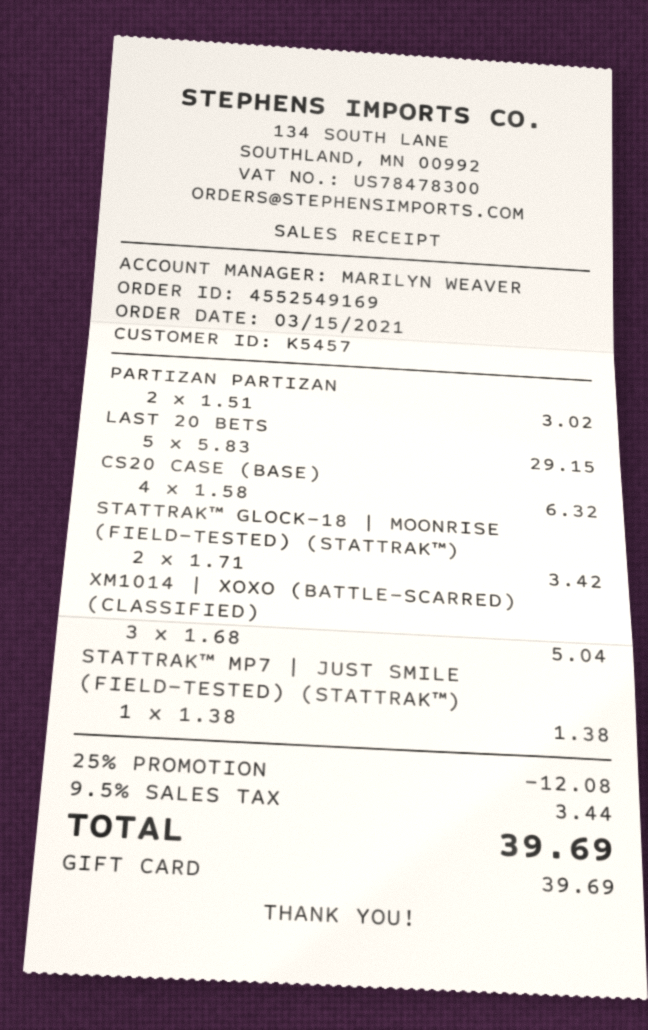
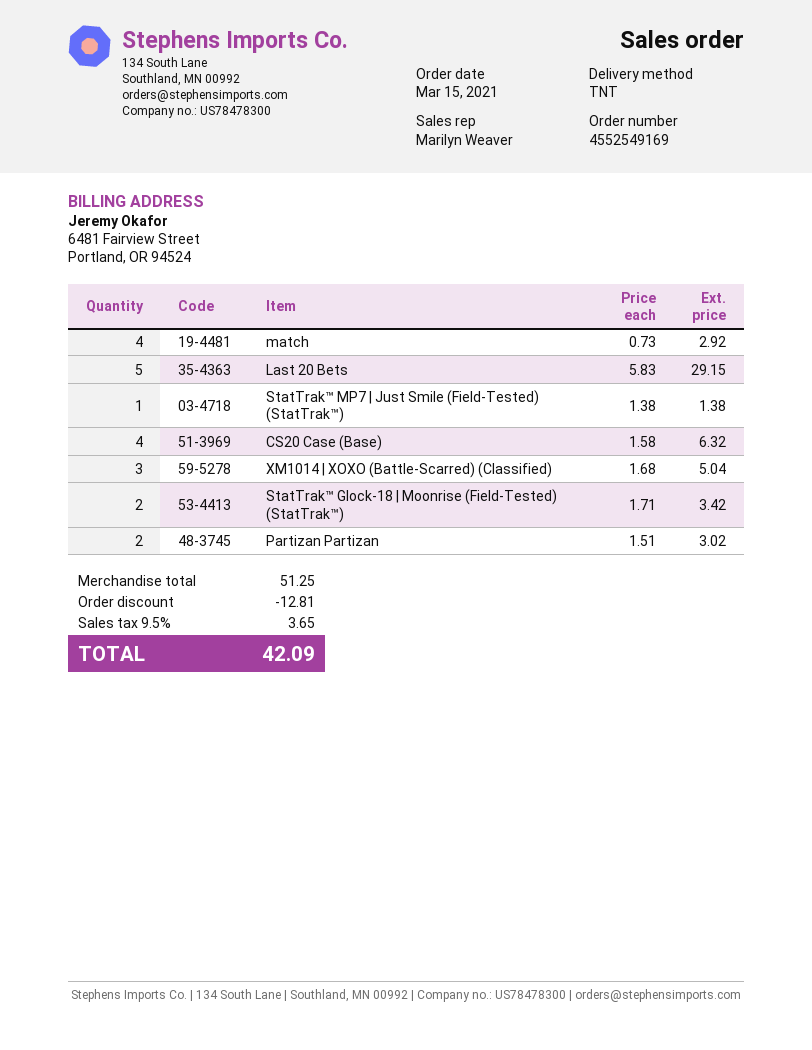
match: none -> 4 x 0.73 = 2.92
discount: 12.08 -> 12.81
tax: 9.5% = 3.44 -> 9.5% = 3.65
total: 39.69 -> 42.09

